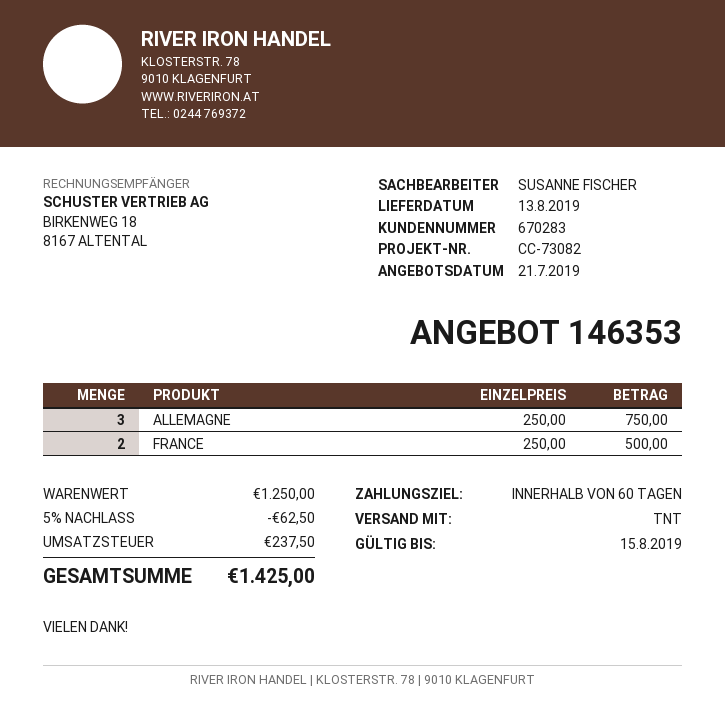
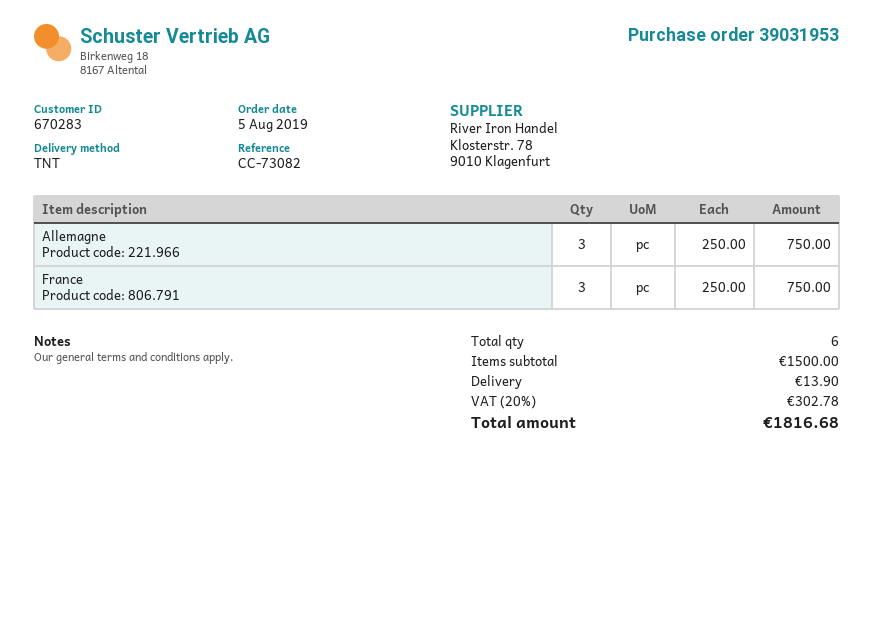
FRANCE: 2 x 250.00 = 500.00 -> 3 x 250.00 = 750.00
subtotal: 1250.00 -> 1500.00
discount: 5% = 62.50 -> none
shipping: none -> 13.90
tax: 237.50 -> 302.78
total: 1425.00 -> 1816.68

